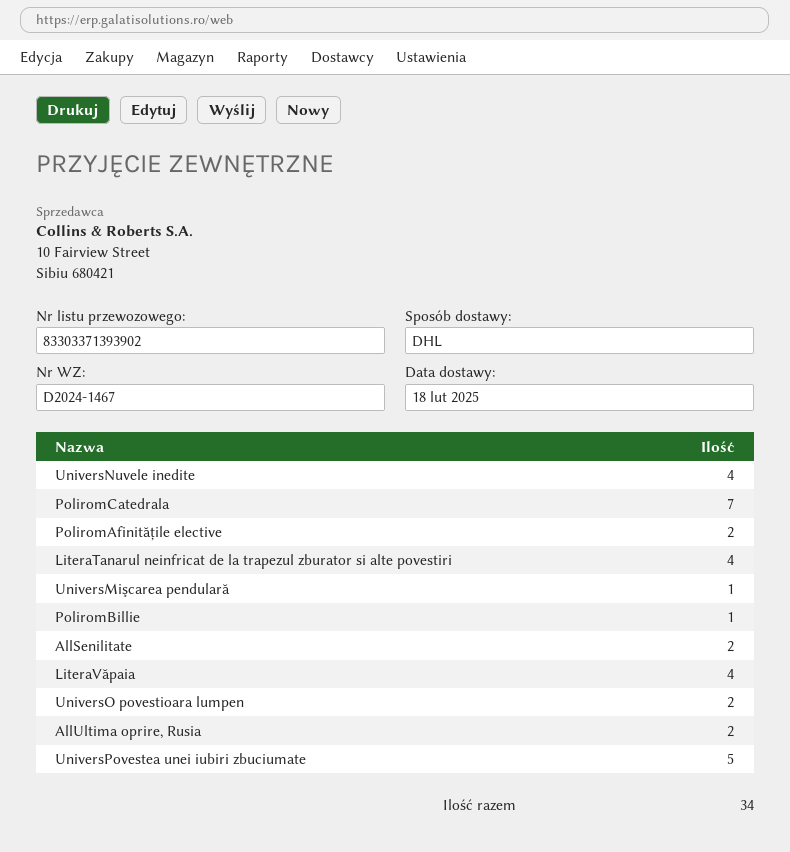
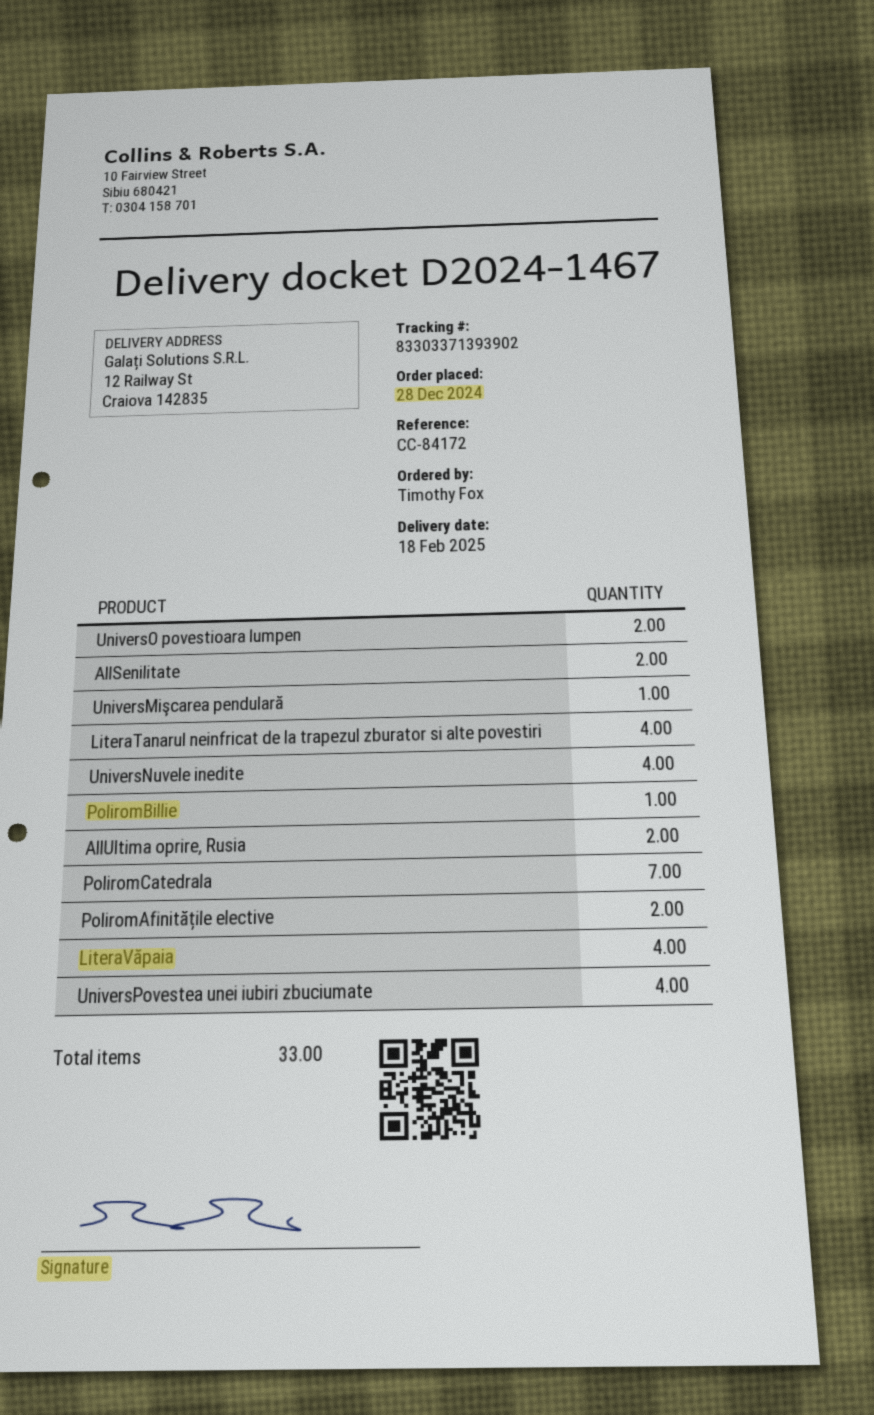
UniversPovestea unei iubiri zbuciumate: 5 -> 4
total quantity: 34 -> 33

